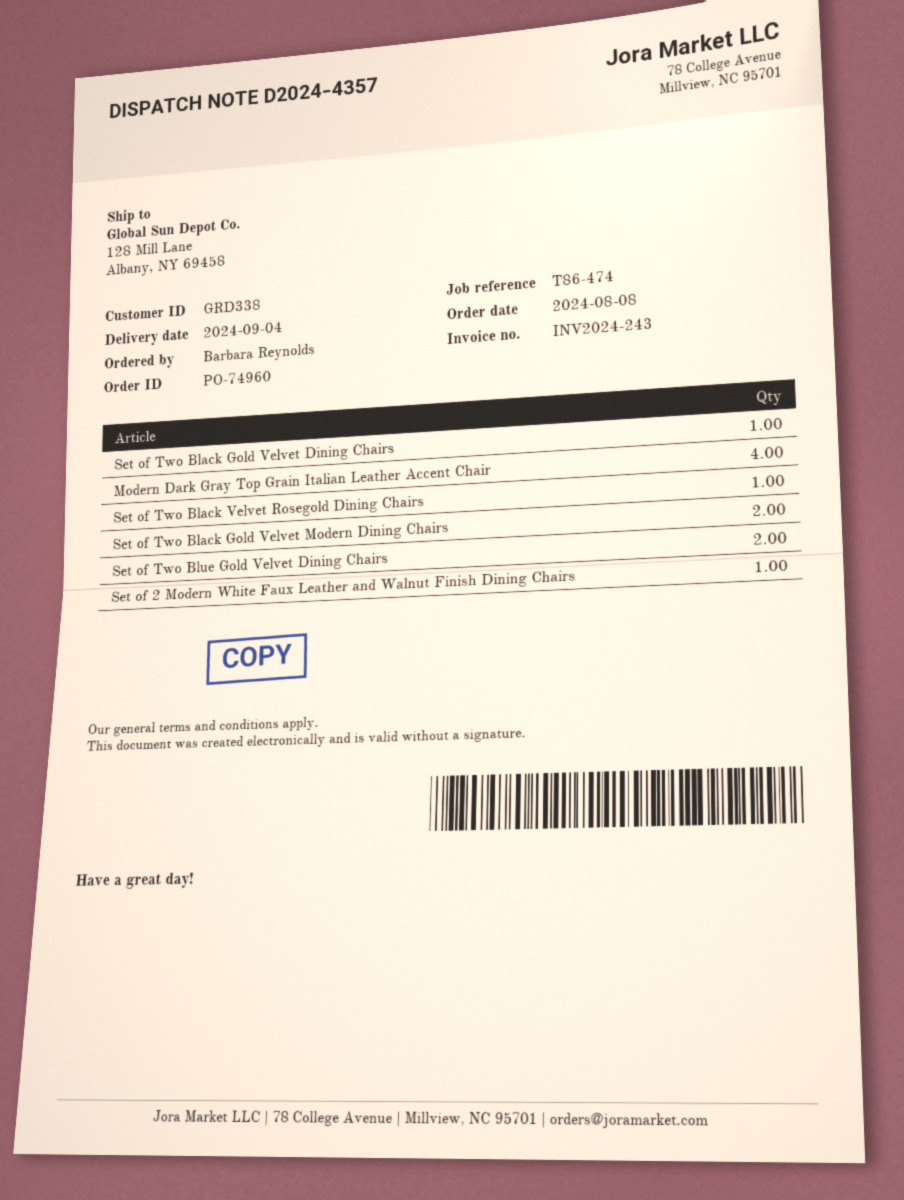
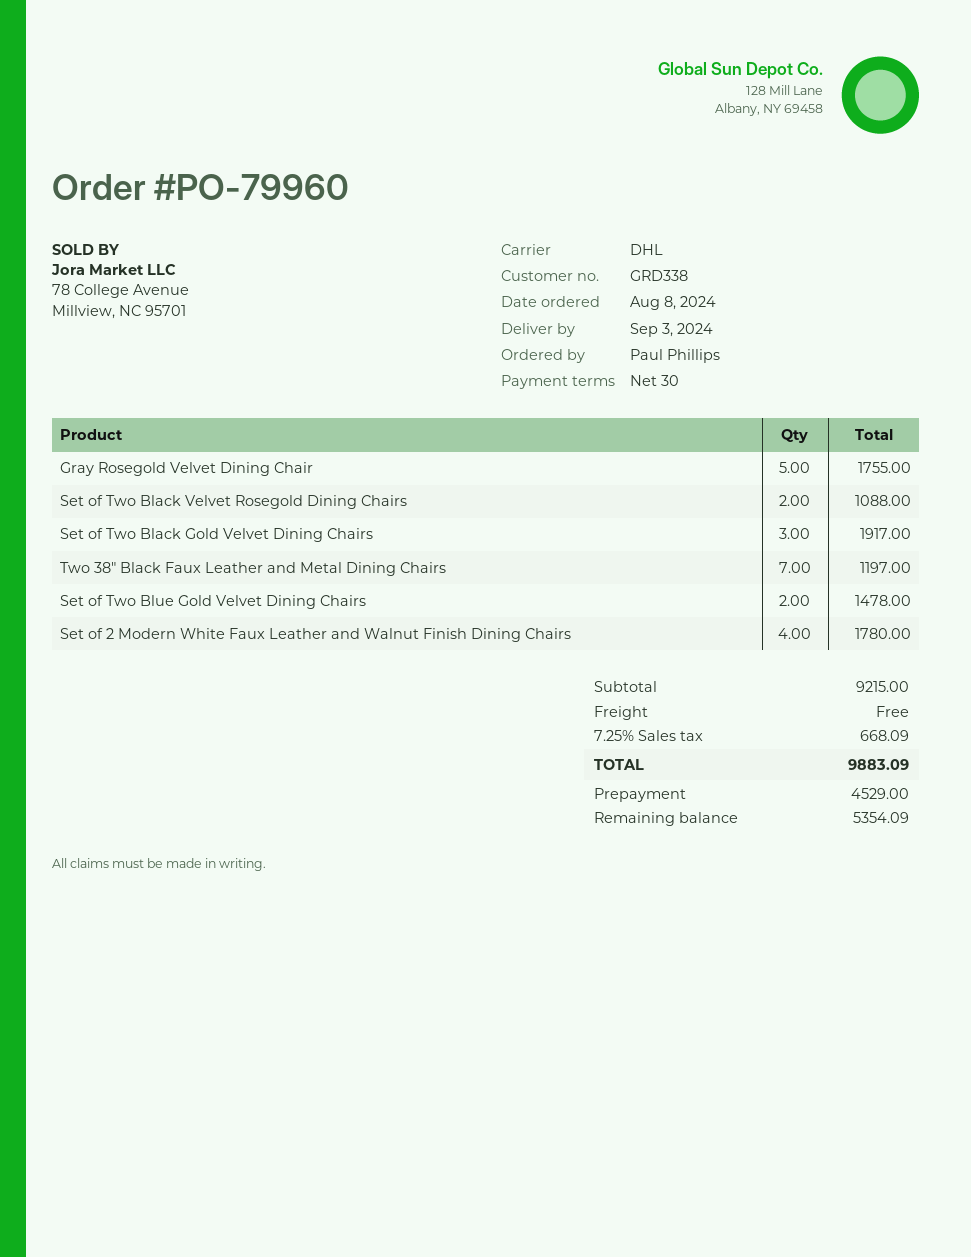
order number: PO-74960 -> PO-79960
delivery date: 2024-09-04 -> 2024-09-03
ordered by: Barbara Reynolds -> Paul Phillips
Set of Two Black Gold Velvet Dining Chairs: 1 -> 3
Modern Dark Gray Top Grain Italian Leather Accent Chair: 4 -> none
Set of Two Black Velvet Rosegold Dining Chairs: 1 -> 2
Set of Two Black Gold Velvet Modern Dining Chairs: 2 -> none
Set of 2 Modern White Faux Leather and Walnut Finish Dining Chairs: 1 -> 4
Gray Rosegold Velvet Dining Chair: none -> 5
Two 38" Black Faux Leather and Metal Dining Chairs: none -> 7

